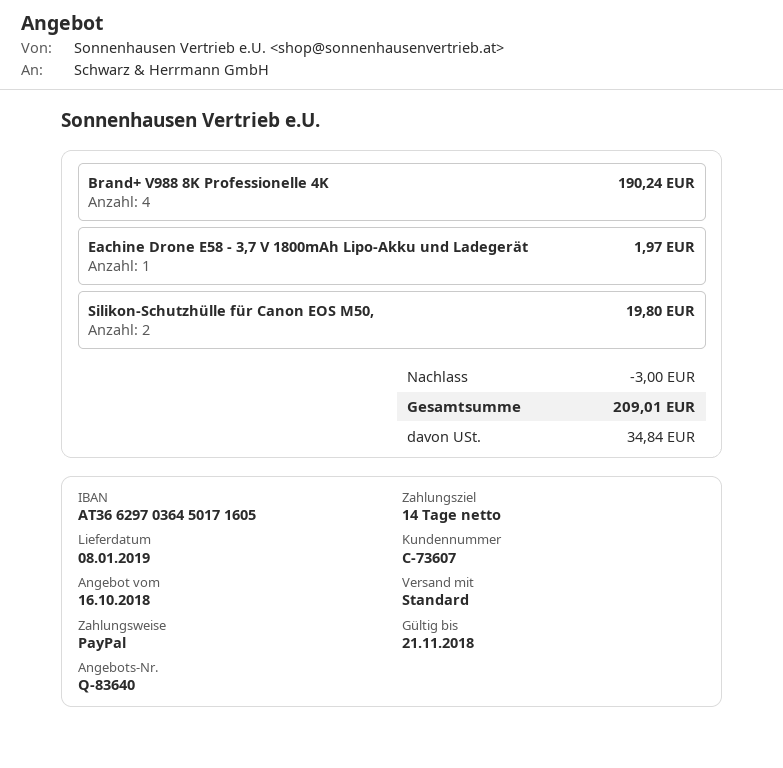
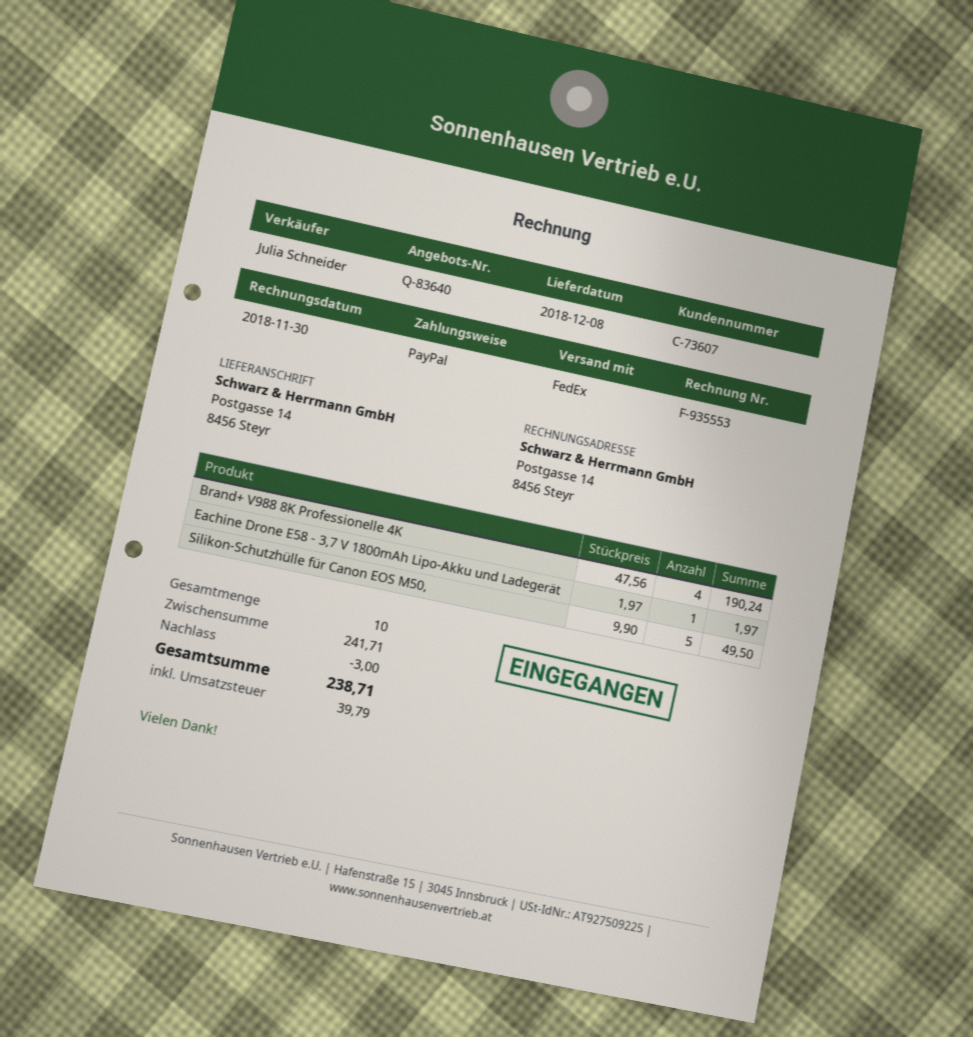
delivery date: 2019-01-08 -> 2018-12-08
shipping method: standard -> FedEx
Silikon-Schutzhülle für Canon EOS M50,: 2 for 19.80 -> 5 for 49.50
tax: 34.84 -> 39.79
total: 209.01 -> 238.71

